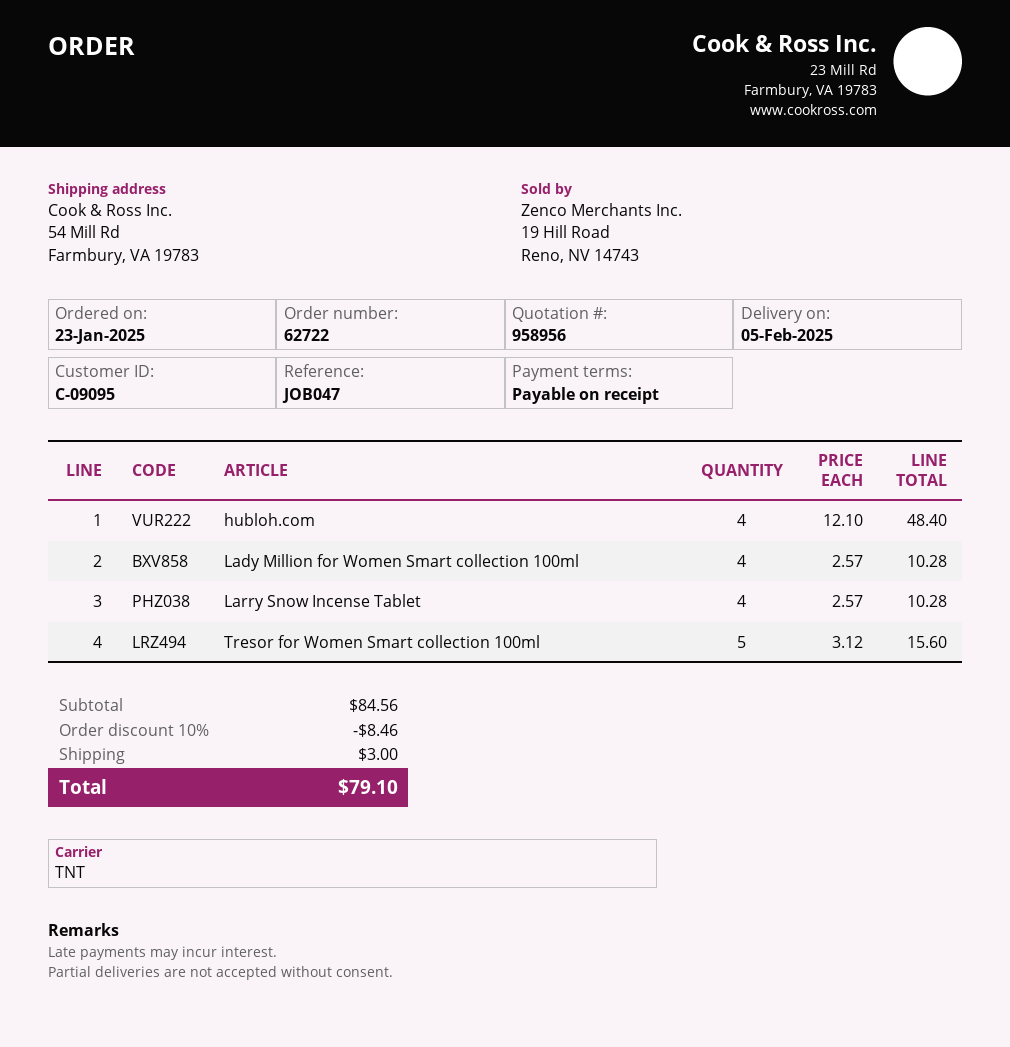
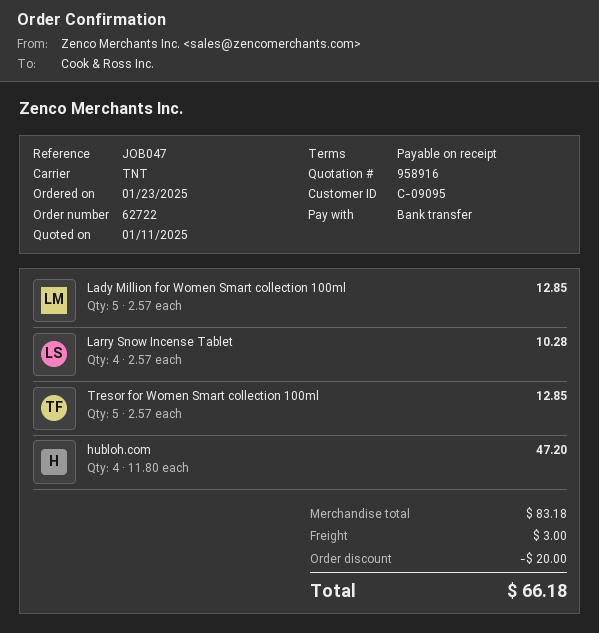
quote number: 958956 -> 958916
hubloh.com: 4 x 12.10 = 48.40 -> 4 x 11.80 = 47.20
Lady Million for Women Smart collection 100ml: 4 x 2.57 = 10.28 -> 5 x 2.57 = 12.85
Tresor for Women Smart collection 100ml: 5 x 3.12 = 15.60 -> 5 x 2.57 = 12.85
subtotal: 84.56 -> 83.18
discount: 8.46 -> 20.00
total: 79.10 -> 66.18

